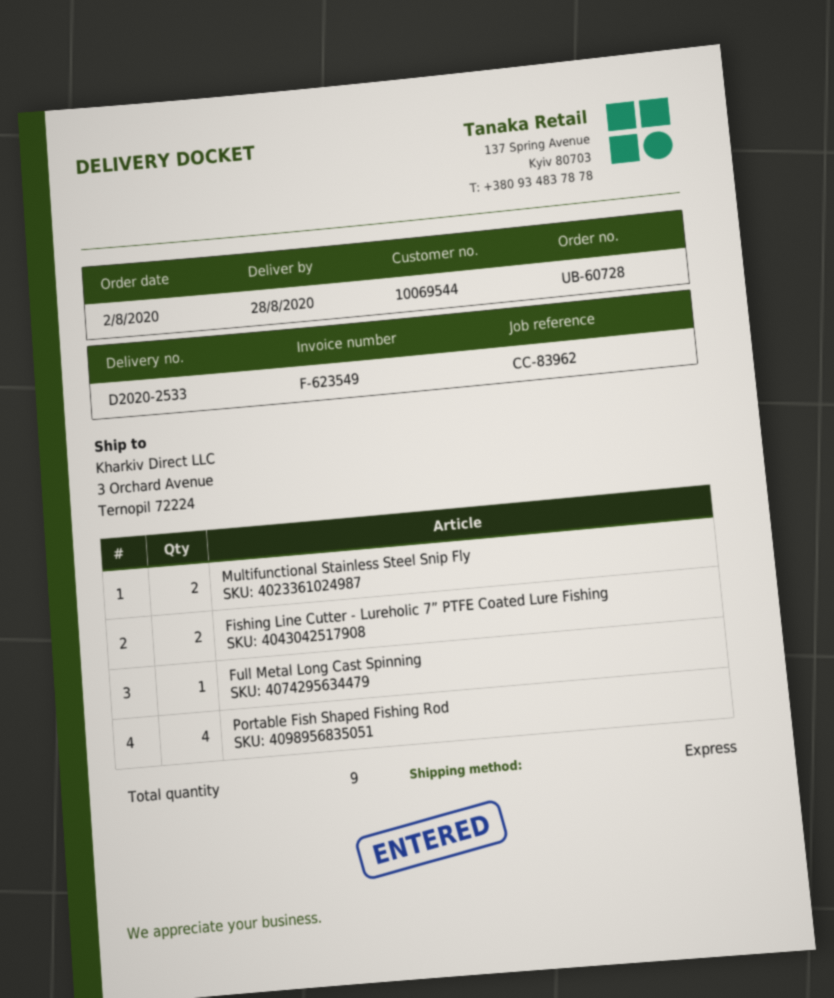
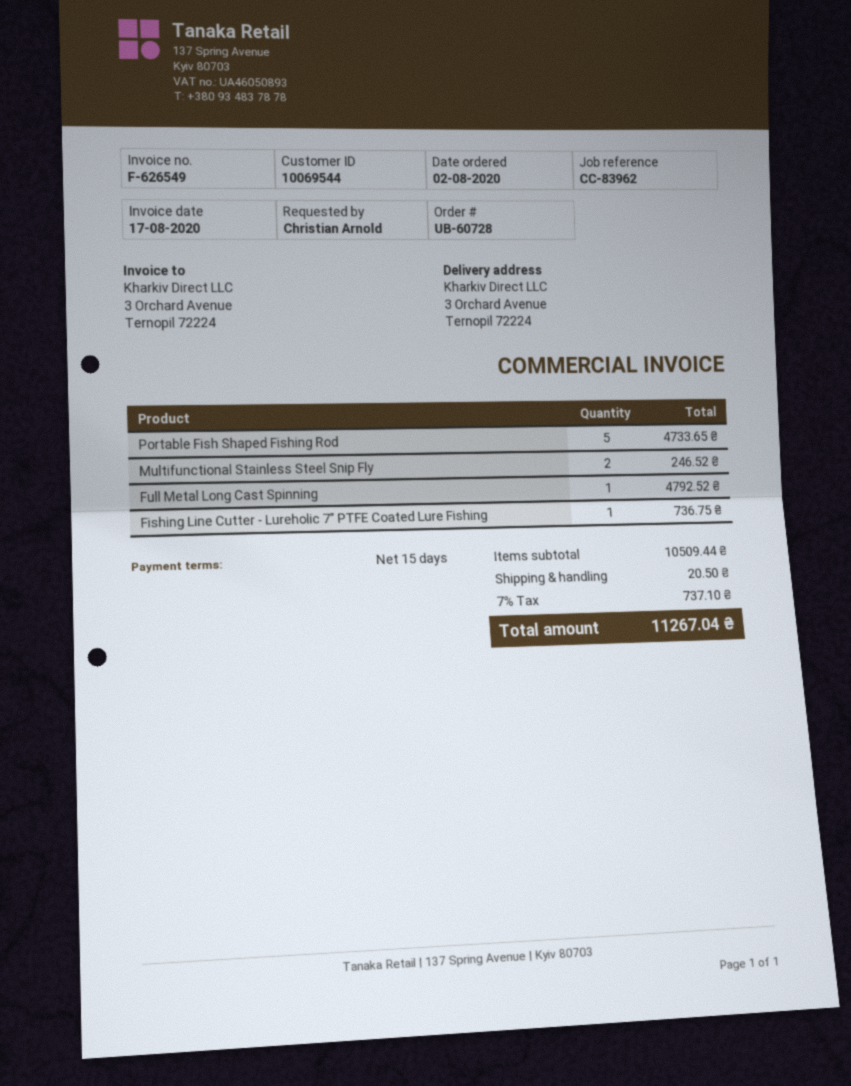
invoice number: F-623549 -> F-626549
Fishing Line Cutter - Lureholic 7” PTFE Coated Lure Fishing: 2 -> 1
Portable Fish Shaped Fishing Rod: 4 -> 5

